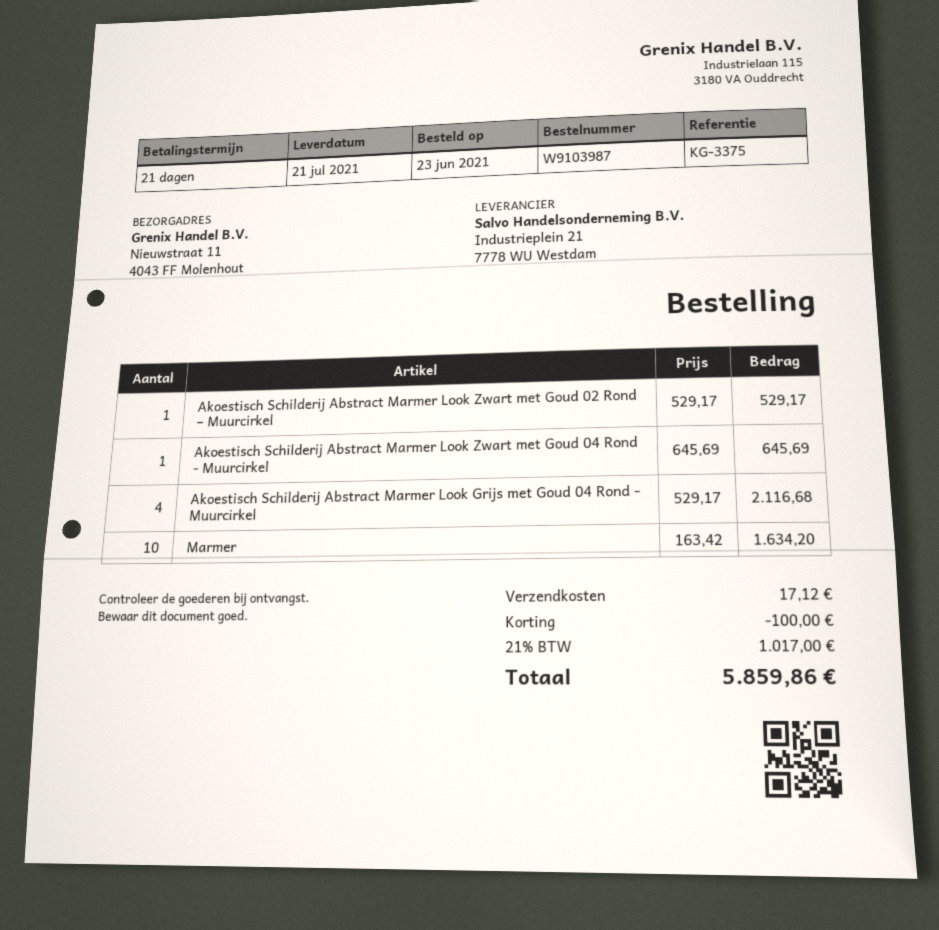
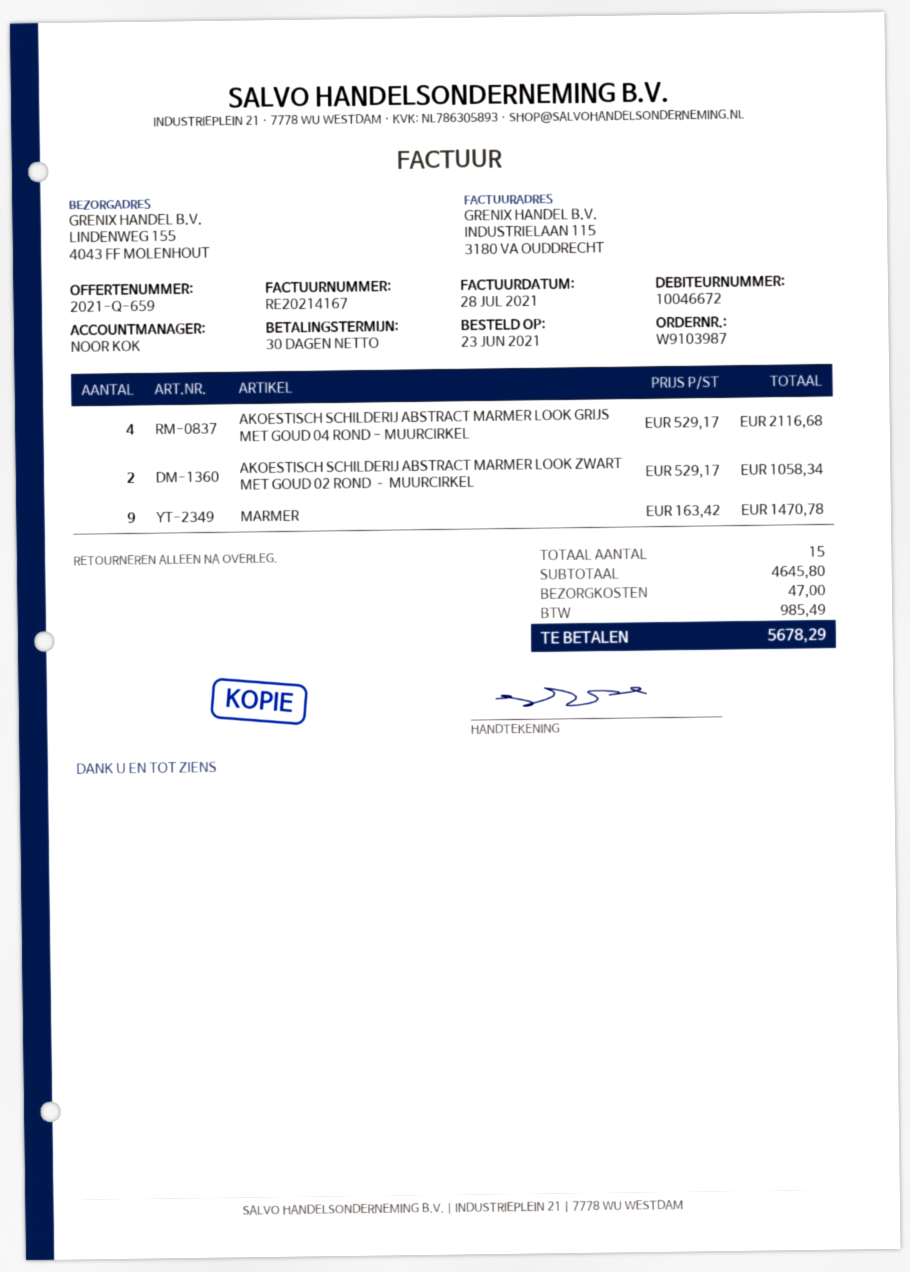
payment terms: 21 days -> 30 days
ship to: Nieuwstraat 11, 4043 FF Molenhout -> LINDENWEG 155, 4043 FF MOLENHOUT
Akoestisch Schilderij Abstract Marmer Look Zwart met Goud 02 Rond – Muurcirkel: 1 x 529.17 = 529.17 -> 2 x 529.17 = 1058.34
Akoestisch Schilderij Abstract Marmer Look Zwart met Goud 04 Rond - Muurcirkel: 1 x 645.69 = 645.69 -> none
Marmer: 10 x 163.42 = 1634.20 -> 9 x 163.42 = 1470.78
discount: 100.00 -> none
shipping: 17.12 -> 47.00
tax: 1017.00 -> 985.49
total: 5859.86 -> 5678.29

